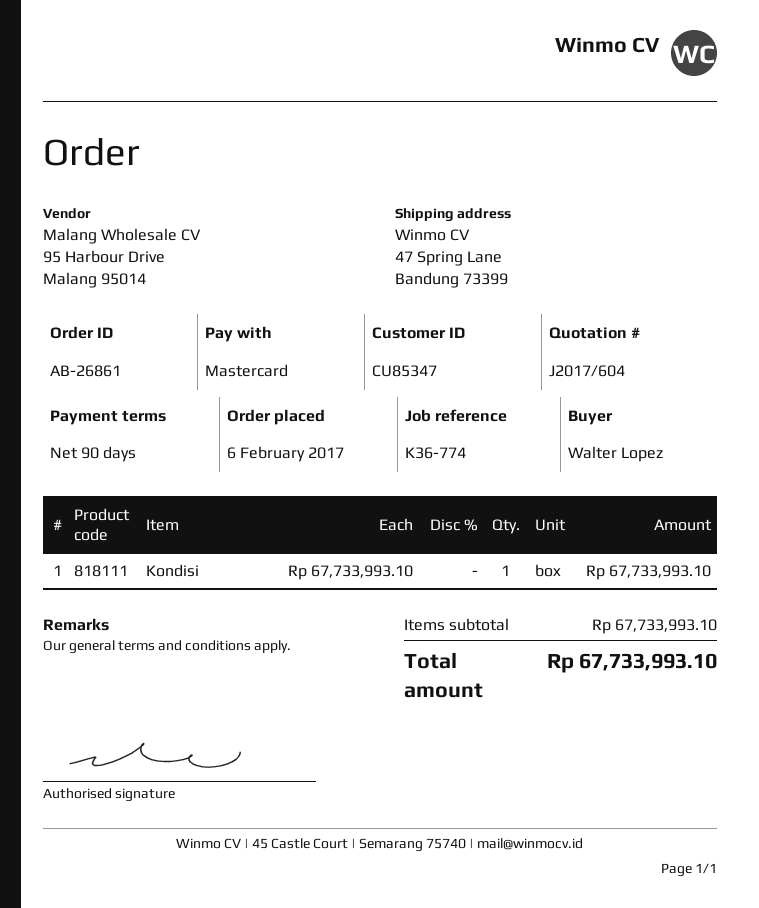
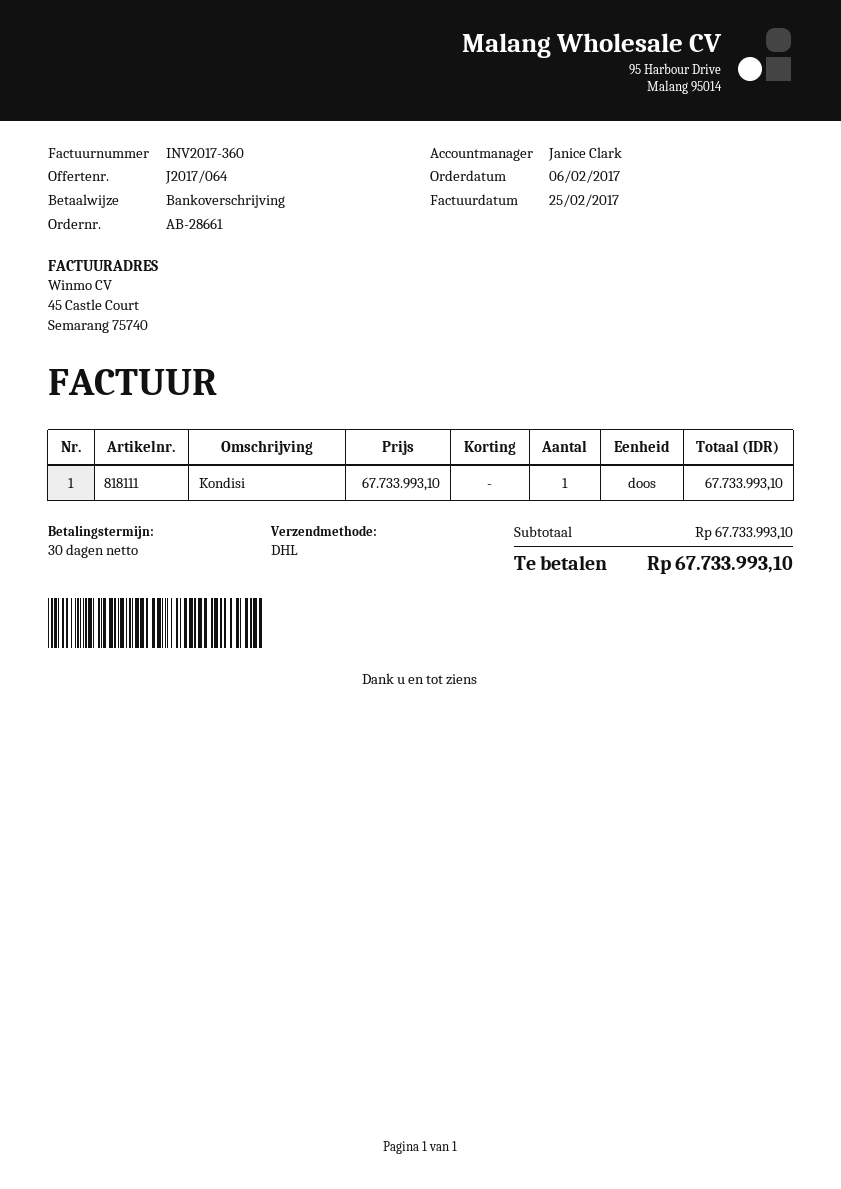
quote number: J2017/604 -> J2017/064
order number: AB-26861 -> AB-28661
payment terms: 90 days -> 30 days
payment method: Mastercard -> bank transfer

